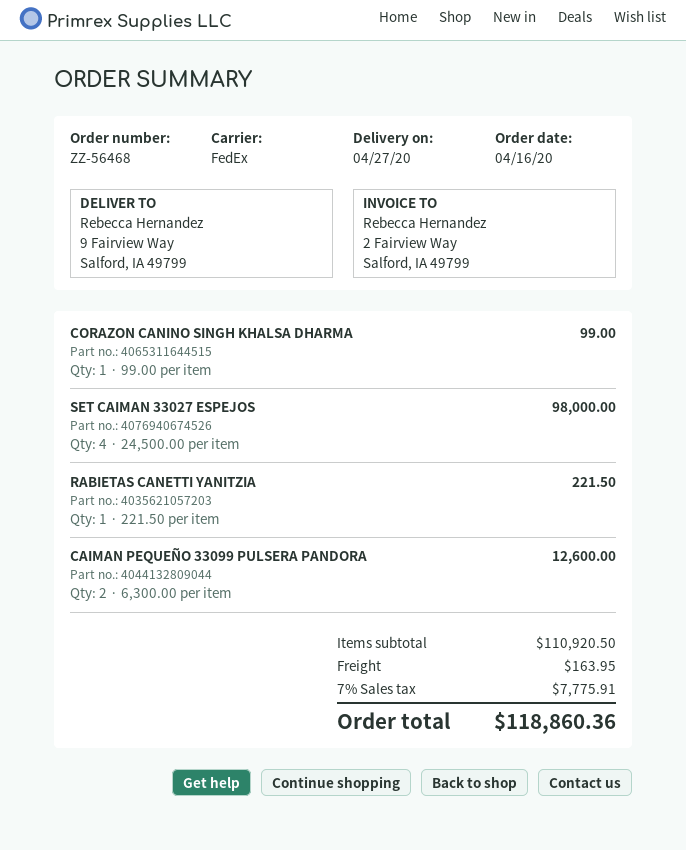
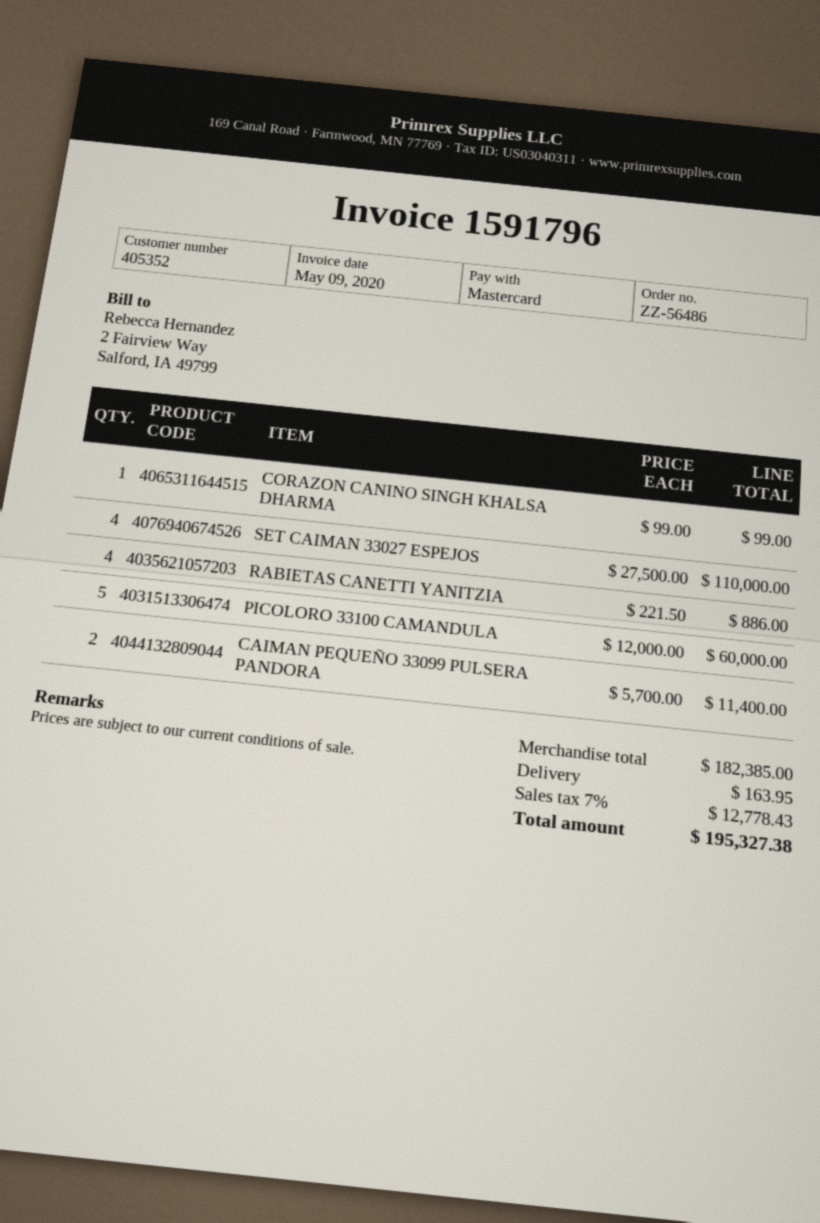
order number: ZZ-56468 -> ZZ-56486
SET CAIMAN 33027 ESPEJOS: 4 x 24500.00 = 98000.00 -> 4 x 27500.00 = 110000.00
RABIETAS CANETTI YANITZIA: 1 x 221.50 = 221.50 -> 4 x 221.50 = 886.00
CAIMAN PEQUEÑO 33099 PULSERA PANDORA: 2 x 6300.00 = 12600.00 -> 2 x 5700.00 = 11400.00
PICOLORO 33100 CAMANDULA: none -> 5 x 12000.00 = 60000.00
subtotal: 110920.50 -> 182385.00
tax: 7% = 7775.91 -> 7% = 12778.43
total: 118860.36 -> 195327.38

